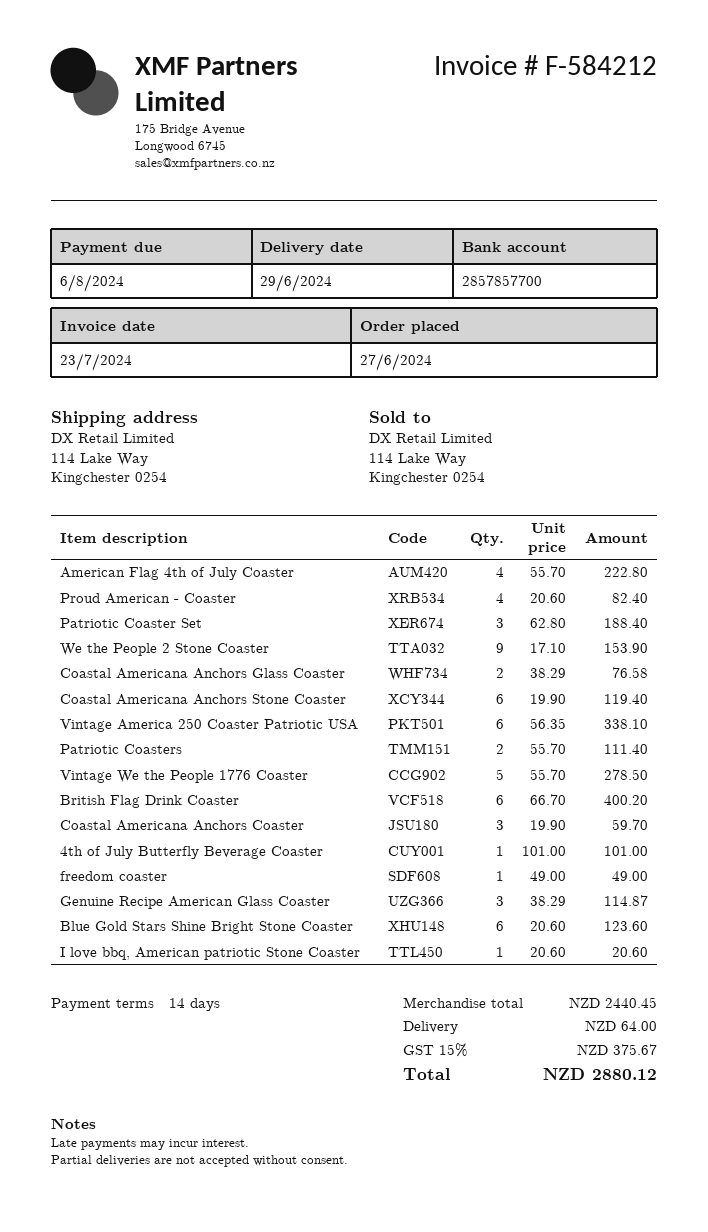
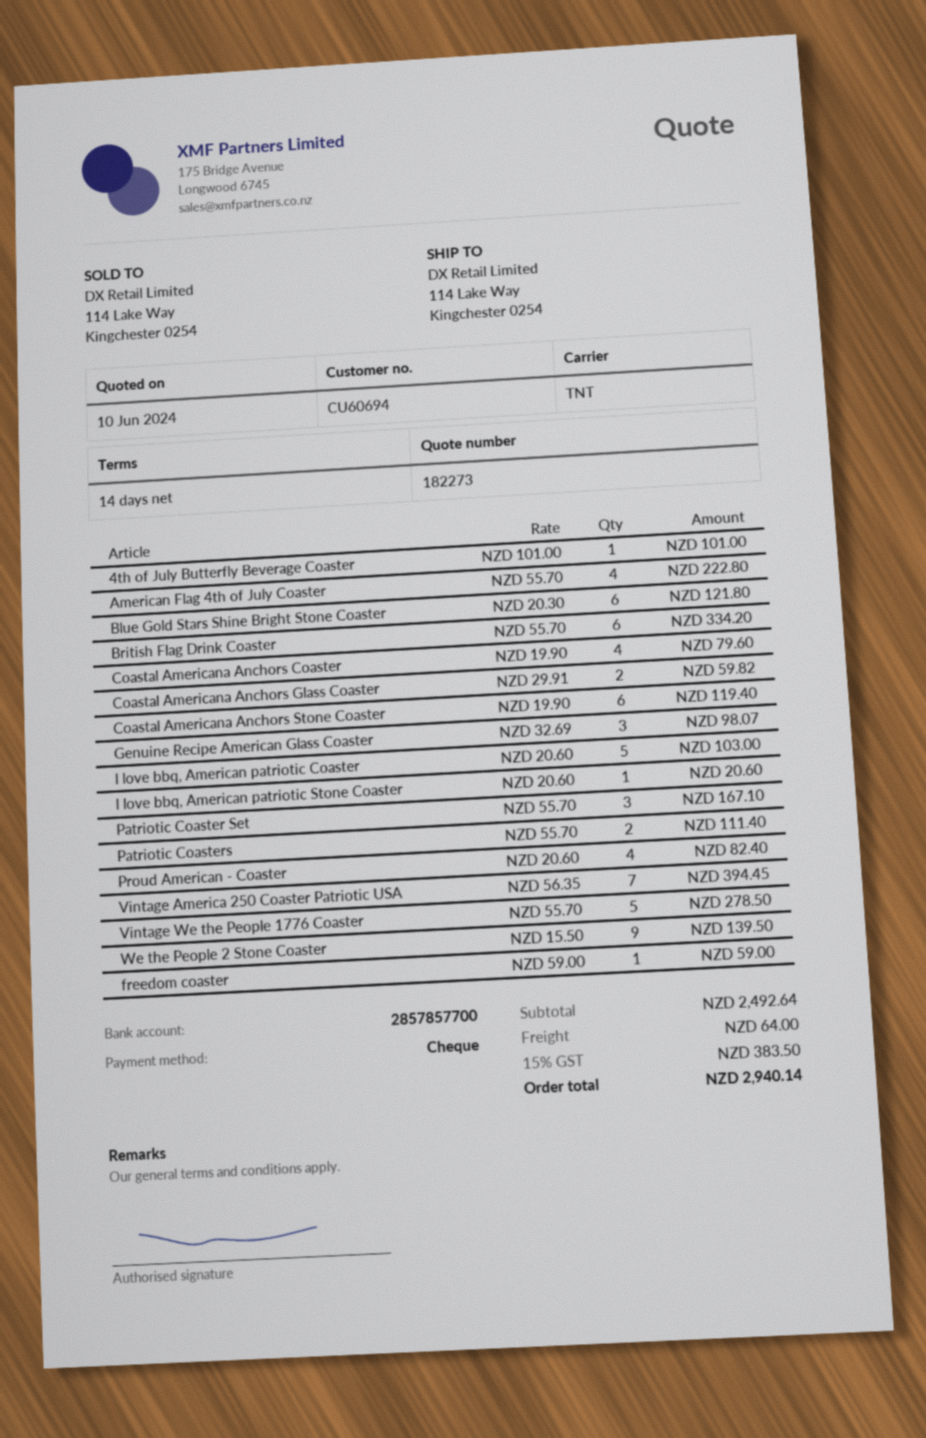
Patriotic Coaster Set: 3 x 62.80 = 188.40 -> 3 x 55.70 = 167.10
We the People 2 Stone Coaster: 9 x 17.10 = 153.90 -> 9 x 15.50 = 139.50
Coastal Americana Anchors Glass Coaster: 2 x 38.29 = 76.58 -> 2 x 29.91 = 59.82
Vintage America 250 Coaster Patriotic USA: 6 x 56.35 = 338.10 -> 7 x 56.35 = 394.45
British Flag Drink Coaster: 6 x 66.70 = 400.20 -> 6 x 55.70 = 334.20
Coastal Americana Anchors Coaster: 3 x 19.90 = 59.70 -> 4 x 19.90 = 79.60
freedom coaster: 1 x 49.00 = 49.00 -> 1 x 59.00 = 59.00
Genuine Recipe American Glass Coaster: 3 x 38.29 = 114.87 -> 3 x 32.69 = 98.07
Blue Gold Stars Shine Bright Stone Coaster: 6 x 20.60 = 123.60 -> 6 x 20.30 = 121.80
I love bbq, American patriotic Coaster: none -> 5 x 20.60 = 103.00
subtotal: 2440.45 -> 2492.64
tax: 15% = 375.67 -> 15% = 383.50
total: 2880.12 -> 2940.14

